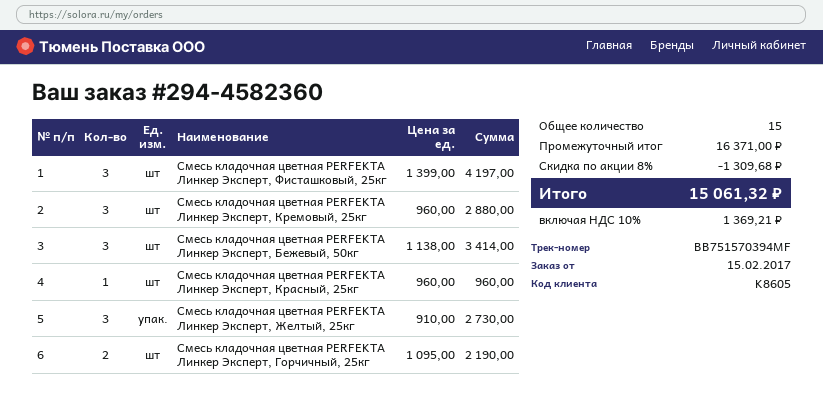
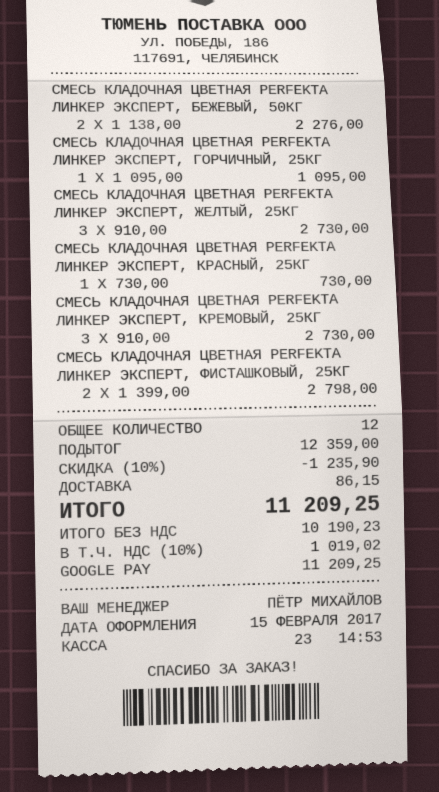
Смесь кладочная цветная PERFEKTA Линкер Эксперт, Фисташковый, 25кг: 3 x 1399.00 = 4197.00 -> 2 x 1399.00 = 2798.00
Смесь кладочная цветная PERFEKTA Линкер Эксперт, Кремовый, 25кг: 3 x 960.00 = 2880.00 -> 3 x 910.00 = 2730.00
Смесь кладочная цветная PERFEKTA Линкер Эксперт, Бежевый, 50кг: 3 x 1138.00 = 3414.00 -> 2 x 1138.00 = 2276.00
Смесь кладочная цветная PERFEKTA Линкер Эксперт, Красный, 25кг: 1 x 960.00 = 960.00 -> 1 x 730.00 = 730.00
Смесь кладочная цветная PERFEKTA Линкер Эксперт, Горчичный, 25кг: 2 x 1095.00 = 2190.00 -> 1 x 1095.00 = 1095.00
total quantity: 15 -> 12
subtotal: 16371.00 -> 12359.00
discount: 8% = 1309.68 -> 10% = 1235.90
shipping: none -> 86.15
tax: 10% = 1369.21 -> 10% = 1019.02
total: 15061.32 -> 11209.25

